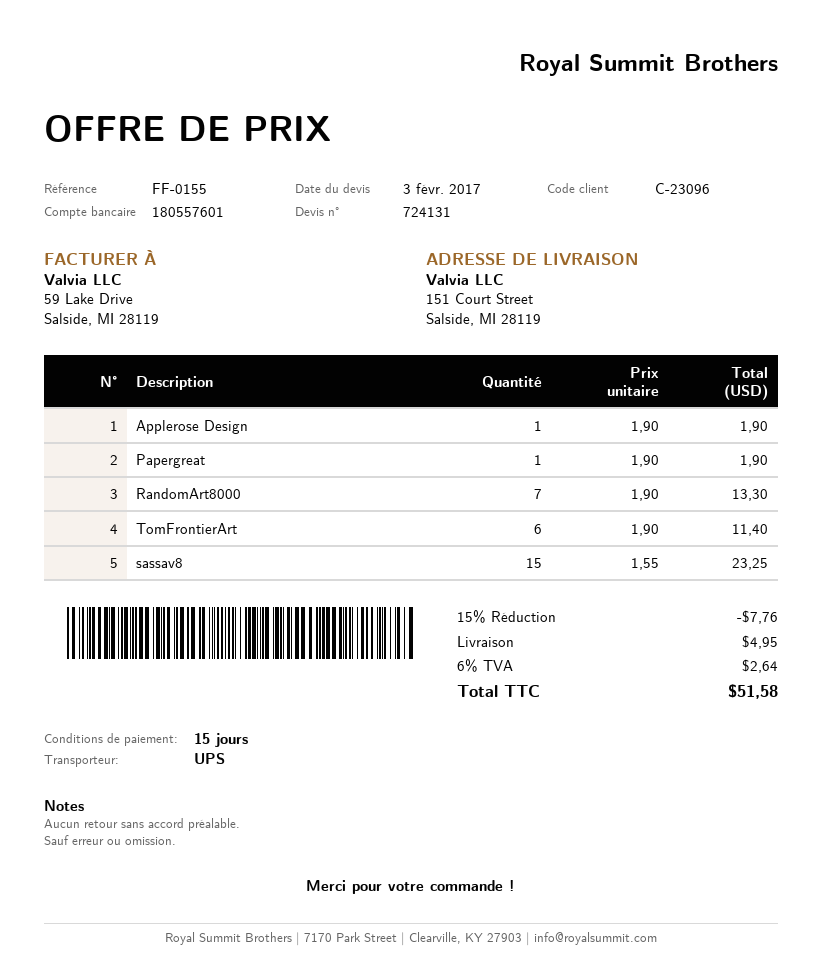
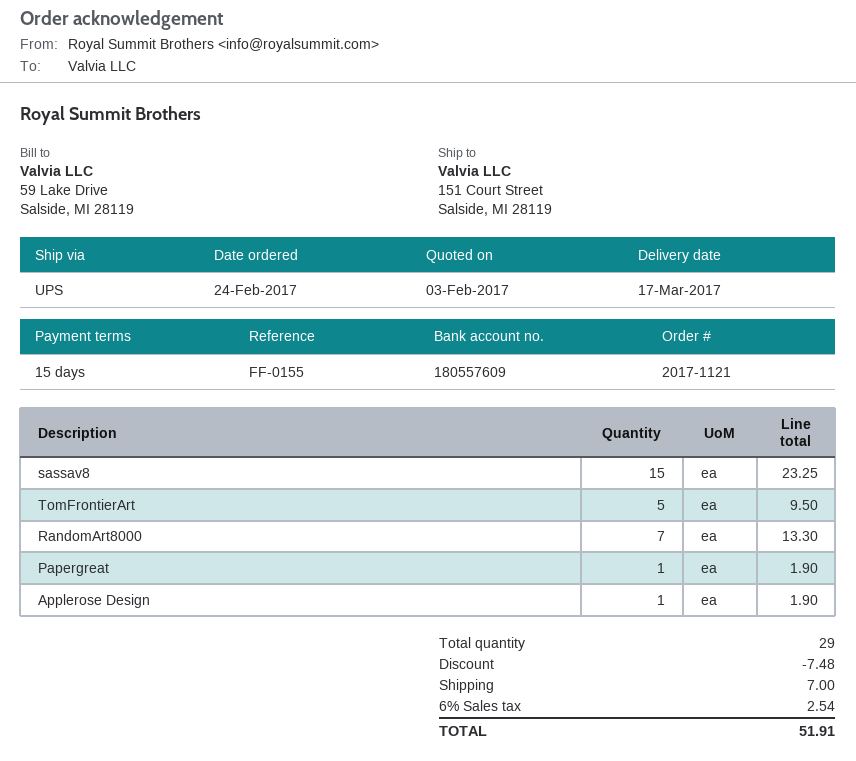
bank account: 180557601 -> 180557609
TomFrontierArt: 6 for 11.40 -> 5 for 9.50
discount: 7.76 -> 7.48
shipping: 4.95 -> 7.00
tax: 6% = 2.64 -> 6% = 2.54
total: 51.58 -> 51.91

